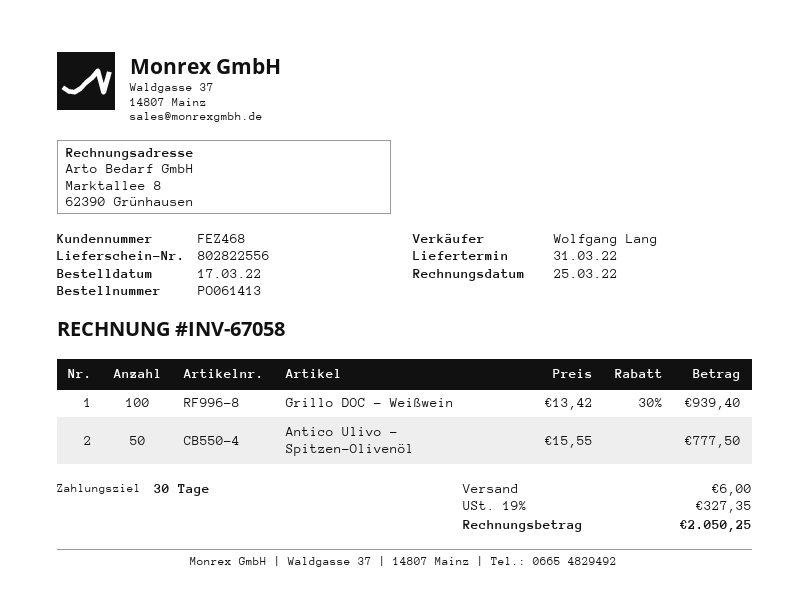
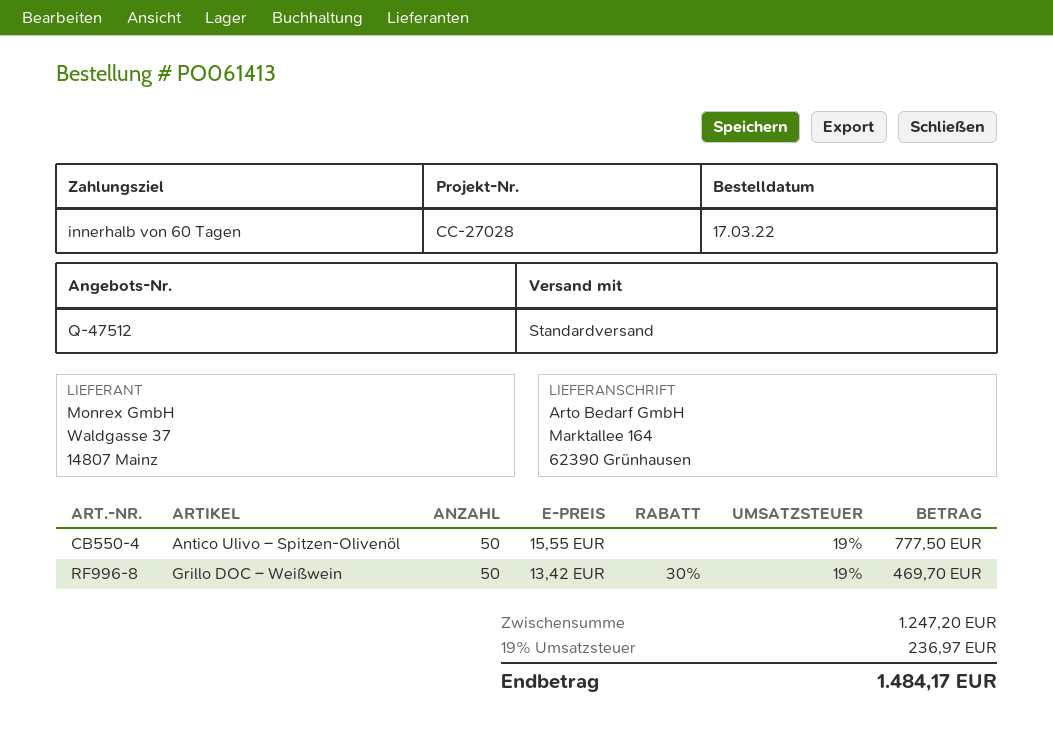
payment terms: 30 days -> 60 days
Grillo DOC – Weißwein: 100 x 13.42 - 30% = 939.40 -> 50 x 13.42 - 30% = 469.70
shipping: 6.00 -> none
tax: 19% = 327.35 -> 19% = 236.97
total: 2050.25 -> 1484.17

